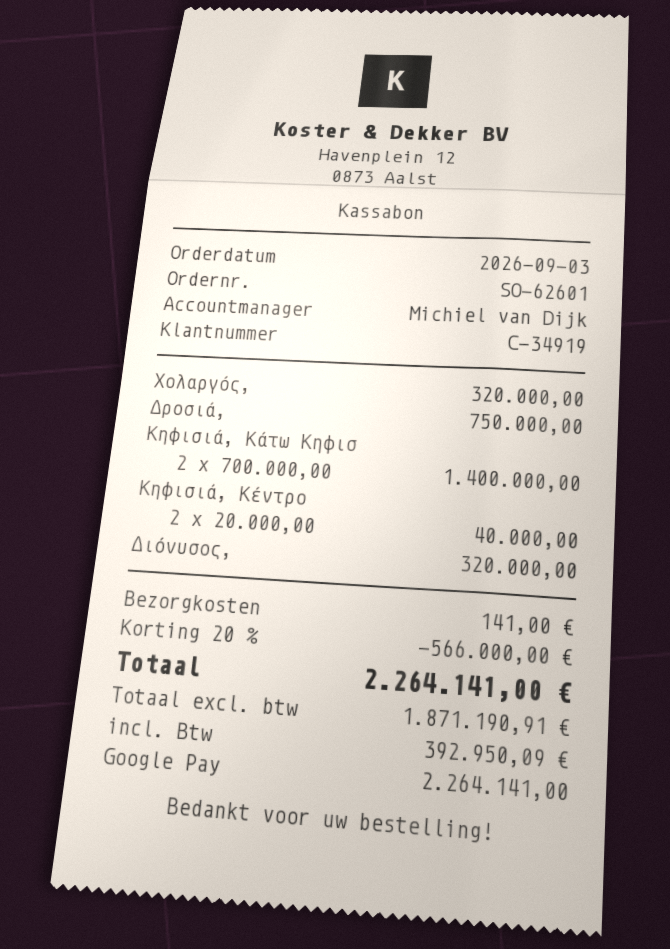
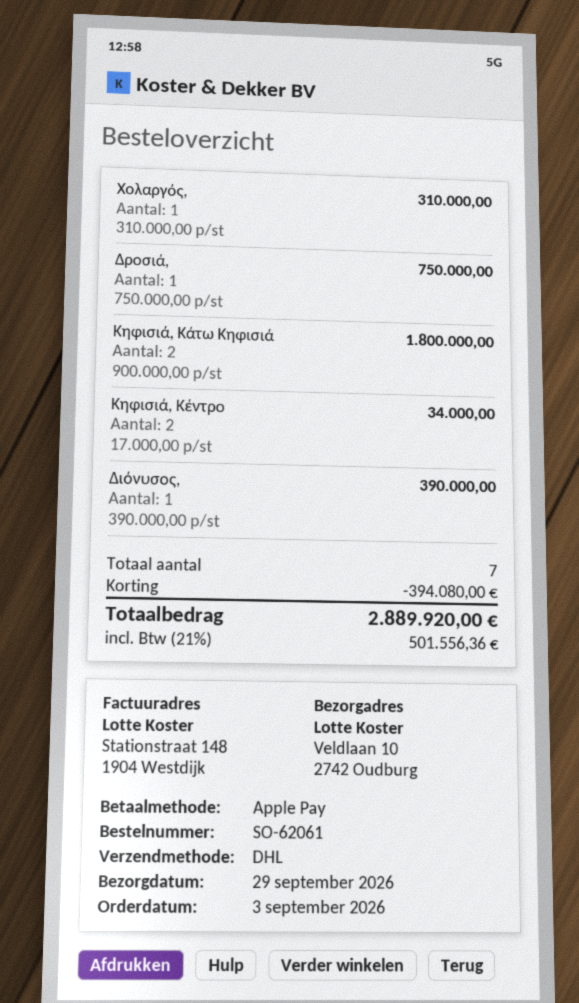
order number: SO-62601 -> SO-62061
payment method: Google Pay -> Apple Pay
Χολαργός,: 1 x 320000.00 = 320000.00 -> 1 x 310000.00 = 310000.00
Κηφισιά, Κάτω Κηφισ: 2 x 700000.00 = 1400000.00 -> 2 x 900000.00 = 1800000.00
Κηφισιά, Κέντρο: 2 x 20000.00 = 40000.00 -> 2 x 17000.00 = 34000.00
Διόνυσος,: 1 x 320000.00 = 320000.00 -> 1 x 390000.00 = 390000.00
discount: 566000.00 -> 394080.00
shipping: 141.00 -> none
tax: 392950.09 -> 501556.36
total: 2264141.00 -> 2889920.00

